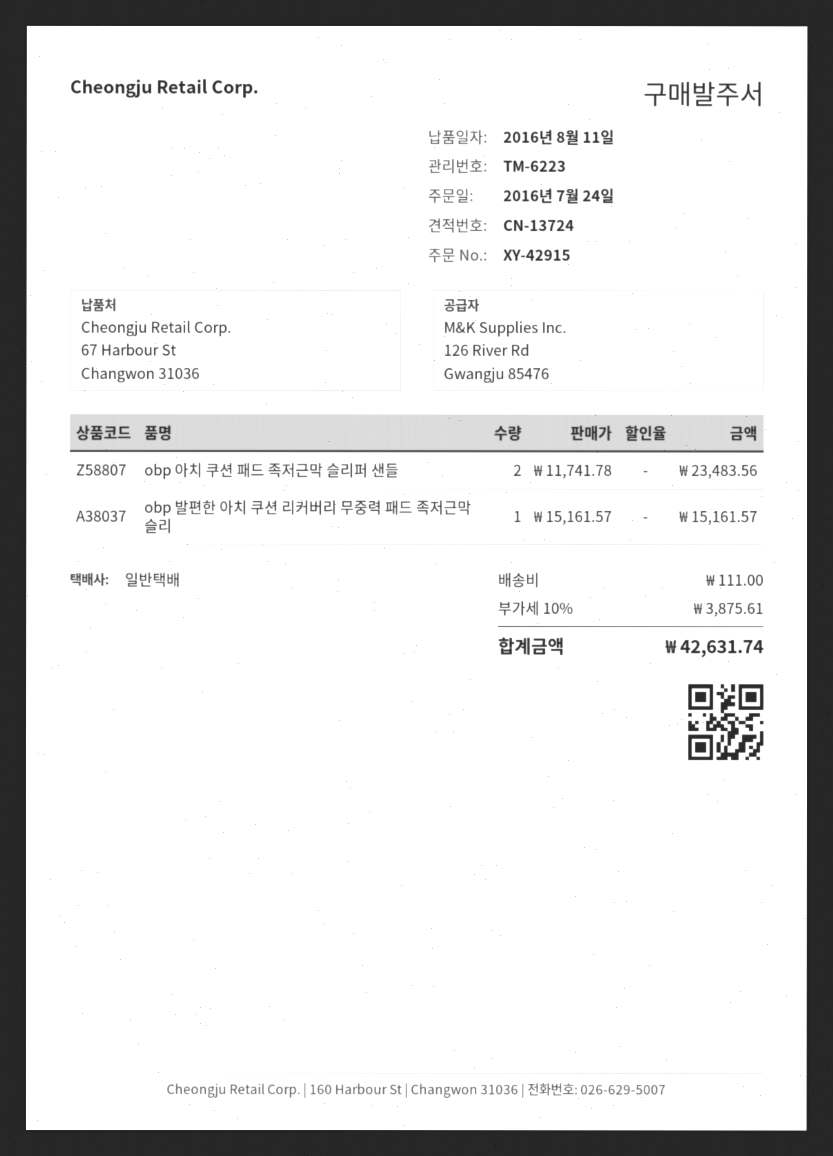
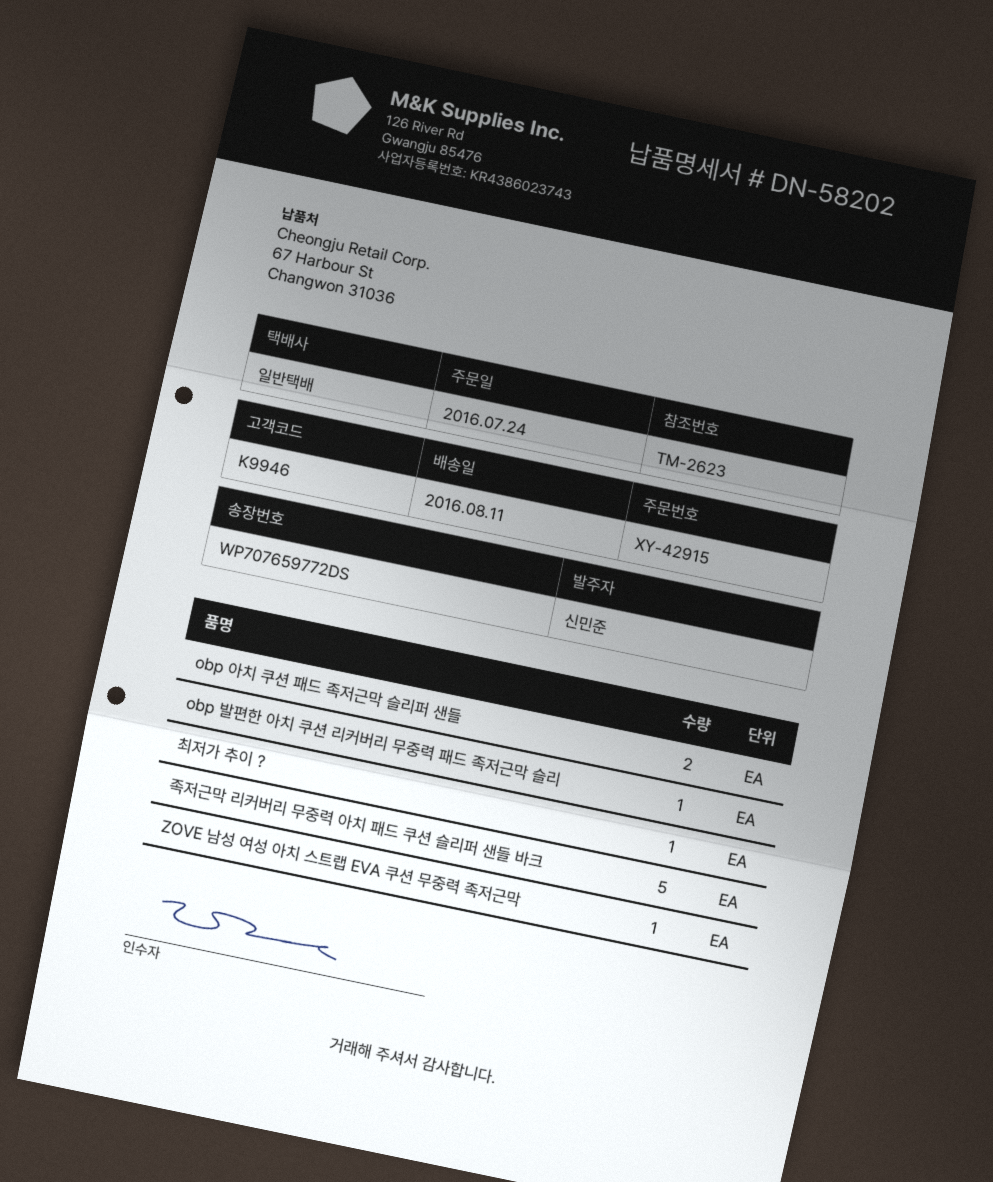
reference: TM-6223 -> TM-2623
최저가 추이 ?: none -> 1
족저근막 리커버리 무중력 아치 패드 쿠션 슬리퍼 샌들 바크: none -> 5
ZOVE 남성 여성 아치 스트랩 EVA 쿠션 무중력 족저근막: none -> 1

